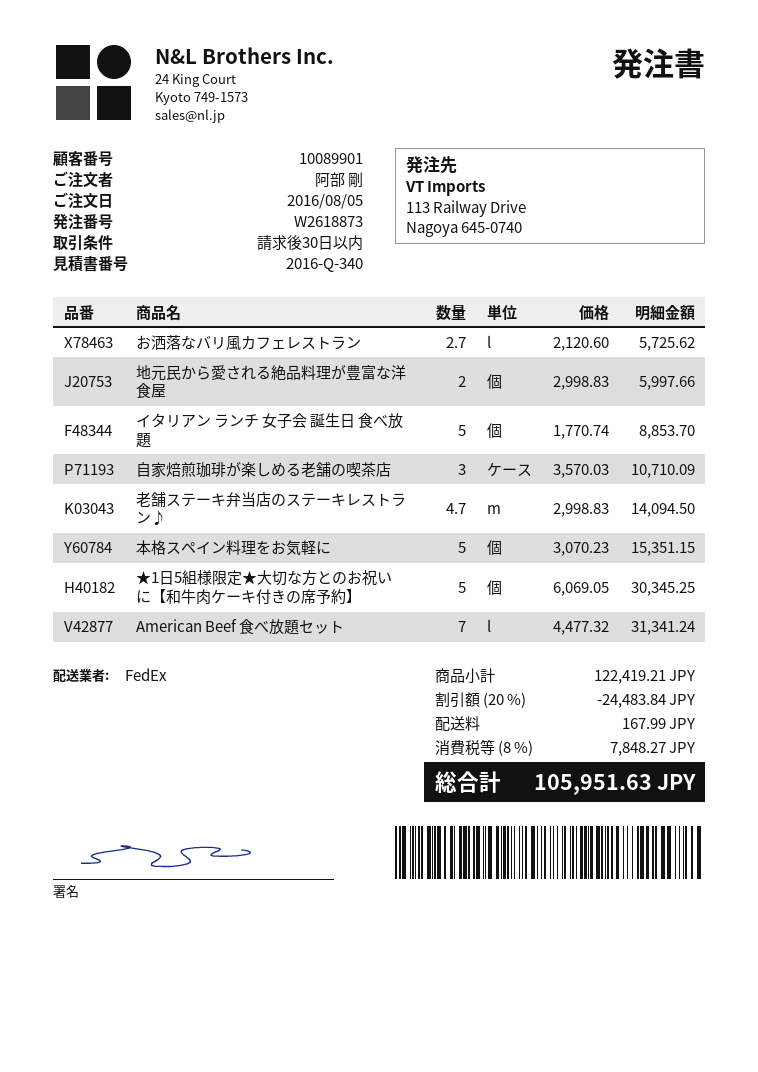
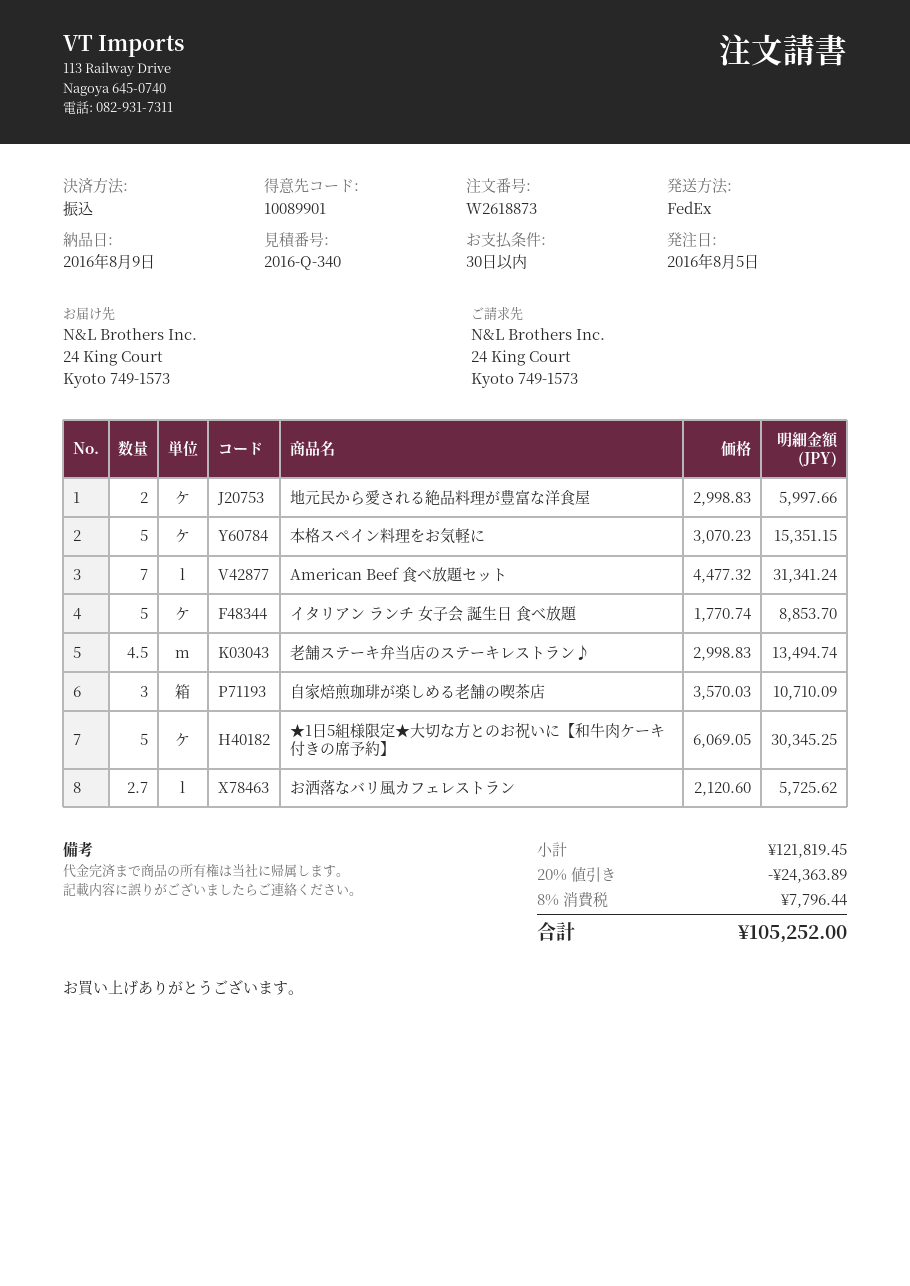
老舗ステーキ弁当店のステーキレストラン♪: 4.7 x 2998.83 = 14094.50 -> 4.5 x 2998.83 = 13494.74
subtotal: 122419.21 -> 121819.45
discount: 20% = 24483.84 -> 20% = 24363.89
shipping: 167.99 -> none
tax: 8% = 7848.27 -> 8% = 7796.44
total: 105951.63 -> 105252.00

